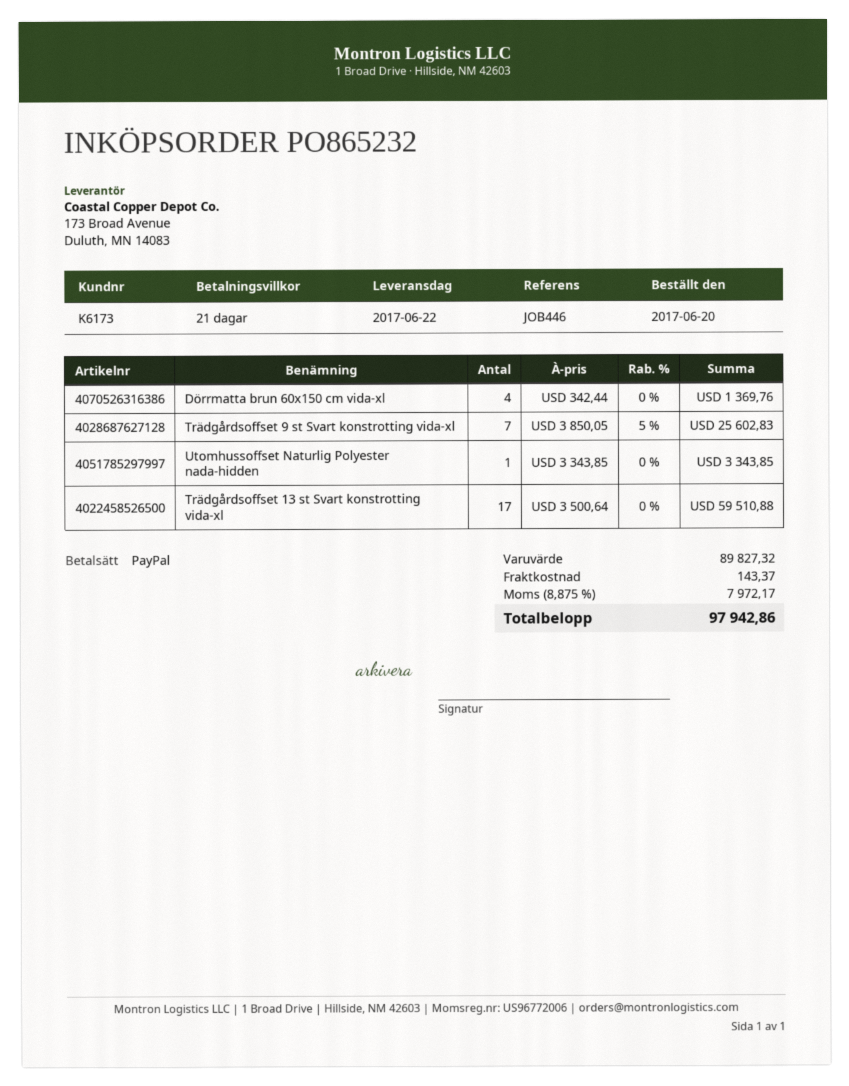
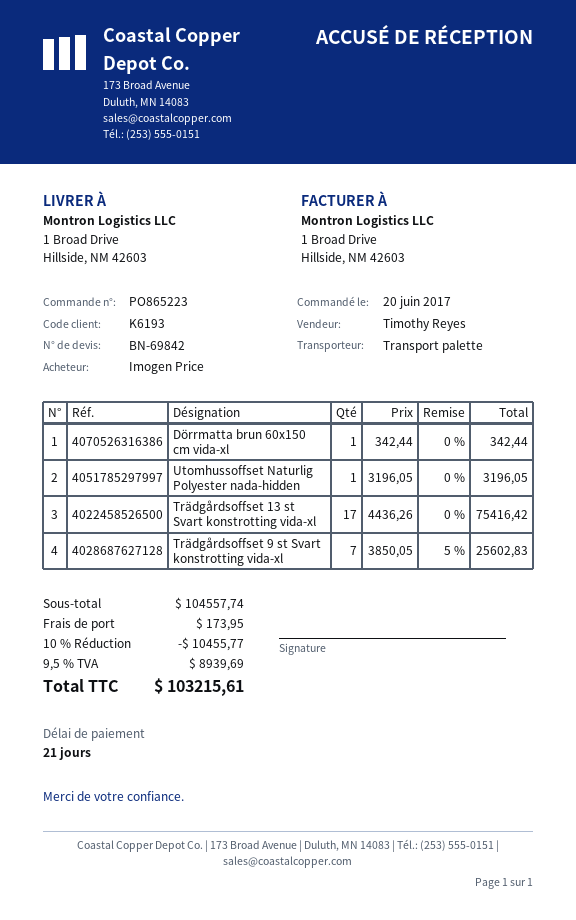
order number: PO865232 -> PO865223
customer number: K6173 -> K6193
Dörrmatta brun 60x150 cm vida-xl: 4 x 342.44 = 1369.76 -> 1 x 342.44 = 342.44
Utomhussoffset Naturlig Polyester nada-hidden: 1 x 3343.85 = 3343.85 -> 1 x 3196.05 = 3196.05
Trädgårdsoffset 13 st Svart konstrotting vida-xl: 17 x 3500.64 = 59510.88 -> 17 x 4436.26 = 75416.42
subtotal: 89827.32 -> 104557.74
discount: none -> 10% = 10455.77
shipping: 143.37 -> 173.95
tax: 8.875% = 7972.17 -> 9.5% = 8939.69
total: 97942.86 -> 103215.61

